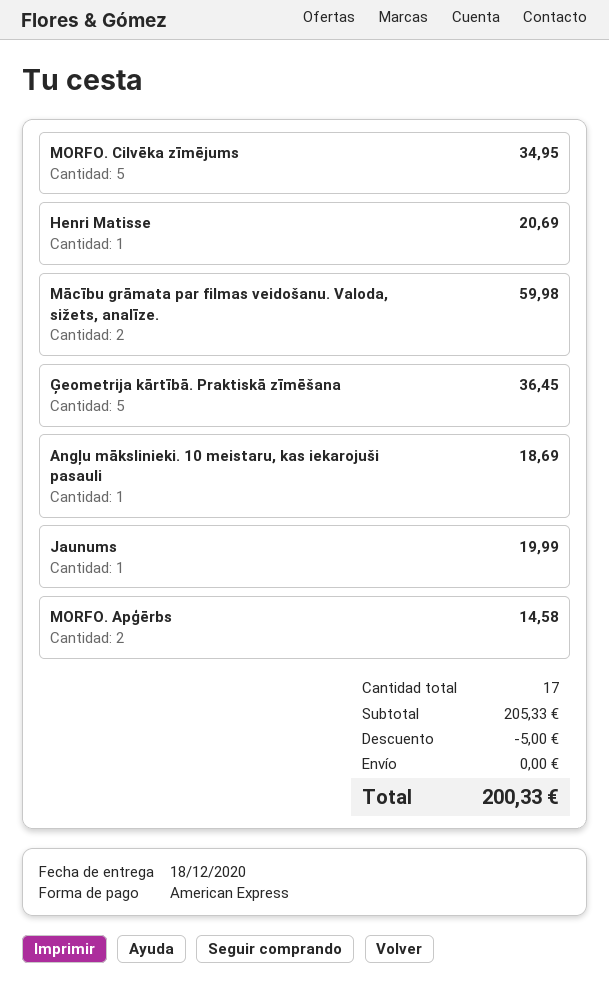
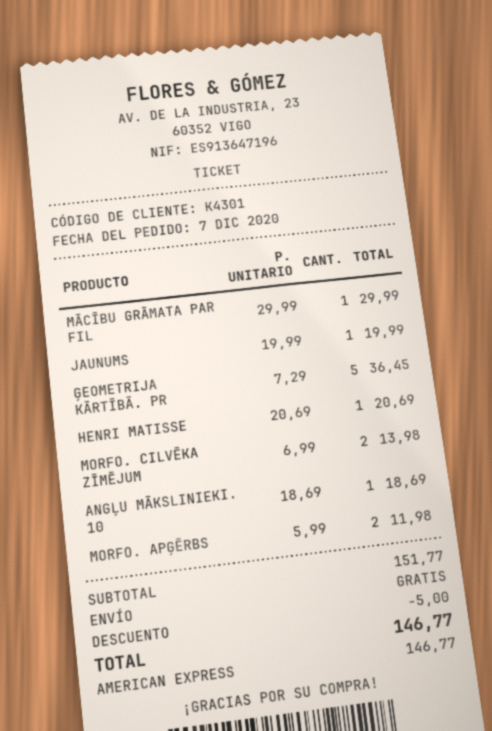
MORFO. Cilvēka zīmējums: 5 for 34.95 -> 2 for 13.98
Mācību grāmata par filmas veidošanu. Valoda, sižets, analīze.: 2 for 59.98 -> 1 for 29.99
MORFO. Apģērbs: 2 for 14.58 -> 2 for 11.98
subtotal: 205.33 -> 151.77
total: 200.33 -> 146.77

